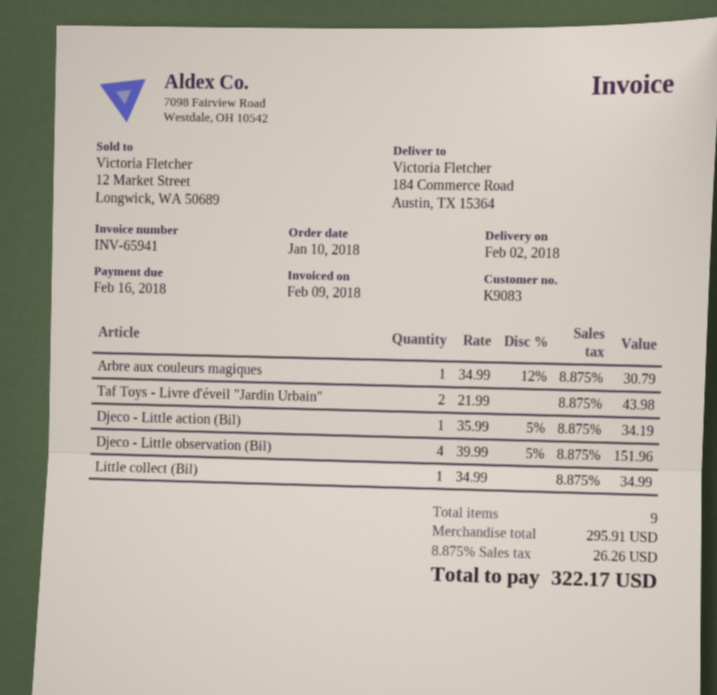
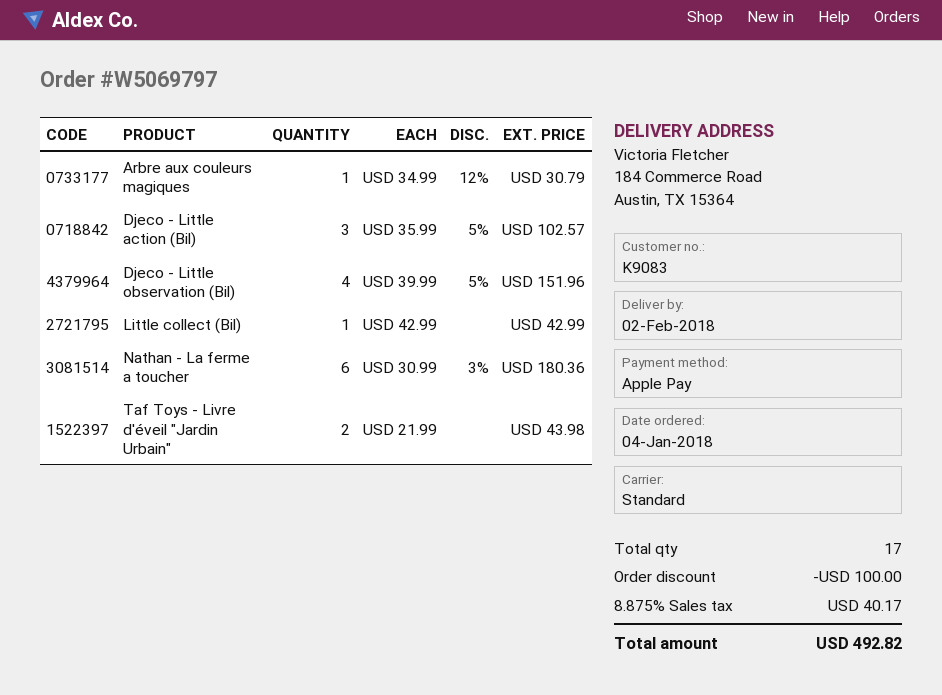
order date: 2018-01-10 -> 2018-01-04
Djeco - Little action (Bil): 1 x 35.99 - 5% = 34.19 -> 3 x 35.99 - 5% = 102.57
Little collect (Bil): 1 x 34.99 = 34.99 -> 1 x 42.99 = 42.99
Nathan - La ferme a toucher: none -> 6 x 30.99 - 3% = 180.36
total quantity: 9 -> 17
discount: none -> 100.00
tax: 8.875% = 26.26 -> 8.875% = 40.17
total: 322.17 -> 492.82

